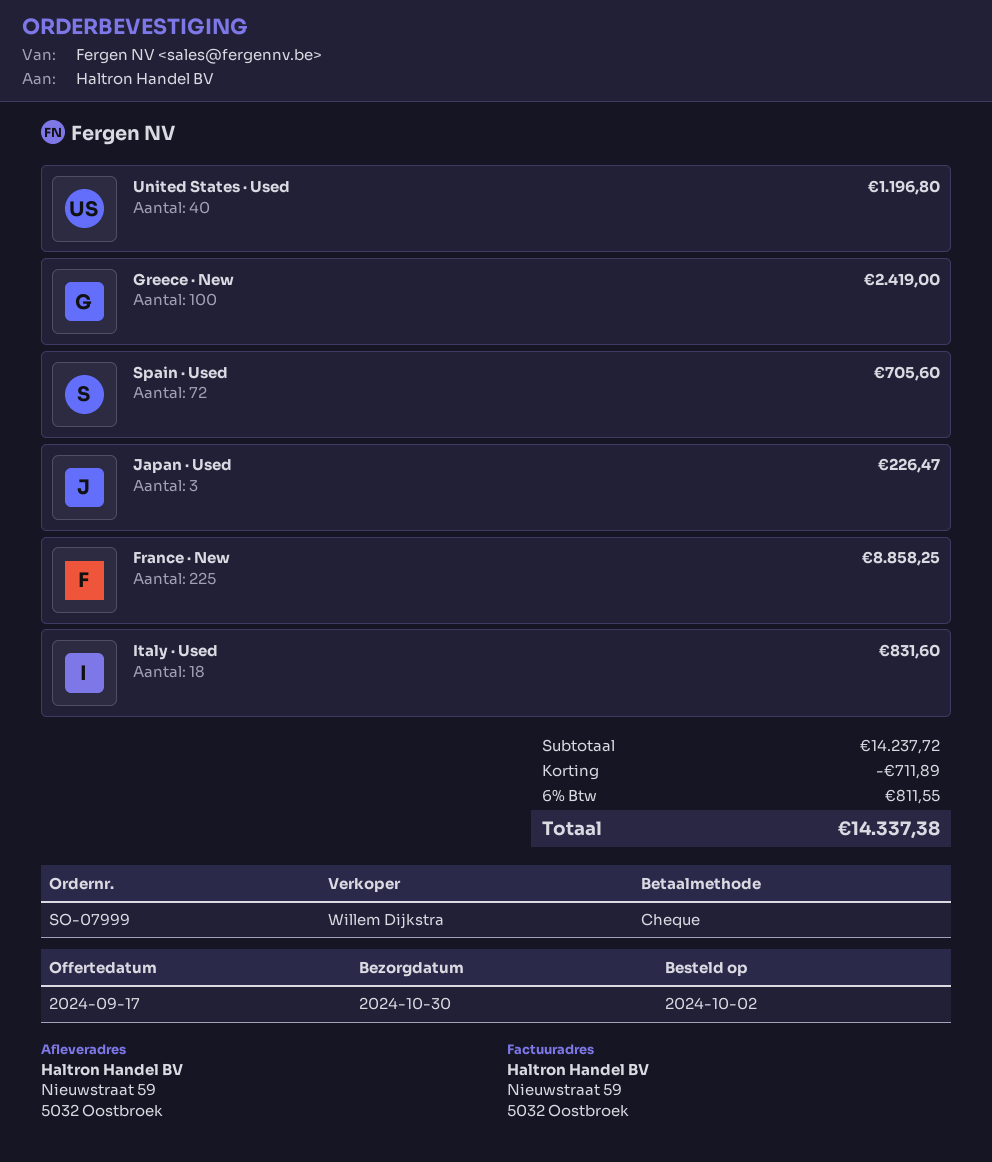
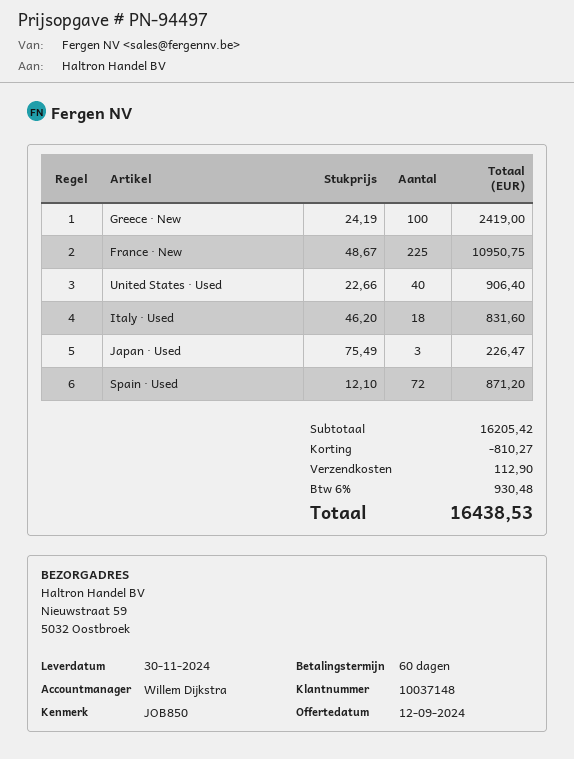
quote date: 2024-09-17 -> 2024-09-12
delivery date: 2024-10-30 -> 2024-11-30
United States · Used: 40 for 1196.80 -> 40 for 906.40
Spain · Used: 72 for 705.60 -> 72 for 871.20
France · New: 225 for 8858.25 -> 225 for 10950.75
subtotal: 14237.72 -> 16205.42
discount: 711.89 -> 810.27
shipping: none -> 112.90
tax: 6% = 811.55 -> 6% = 930.48
total: 14337.38 -> 16438.53

